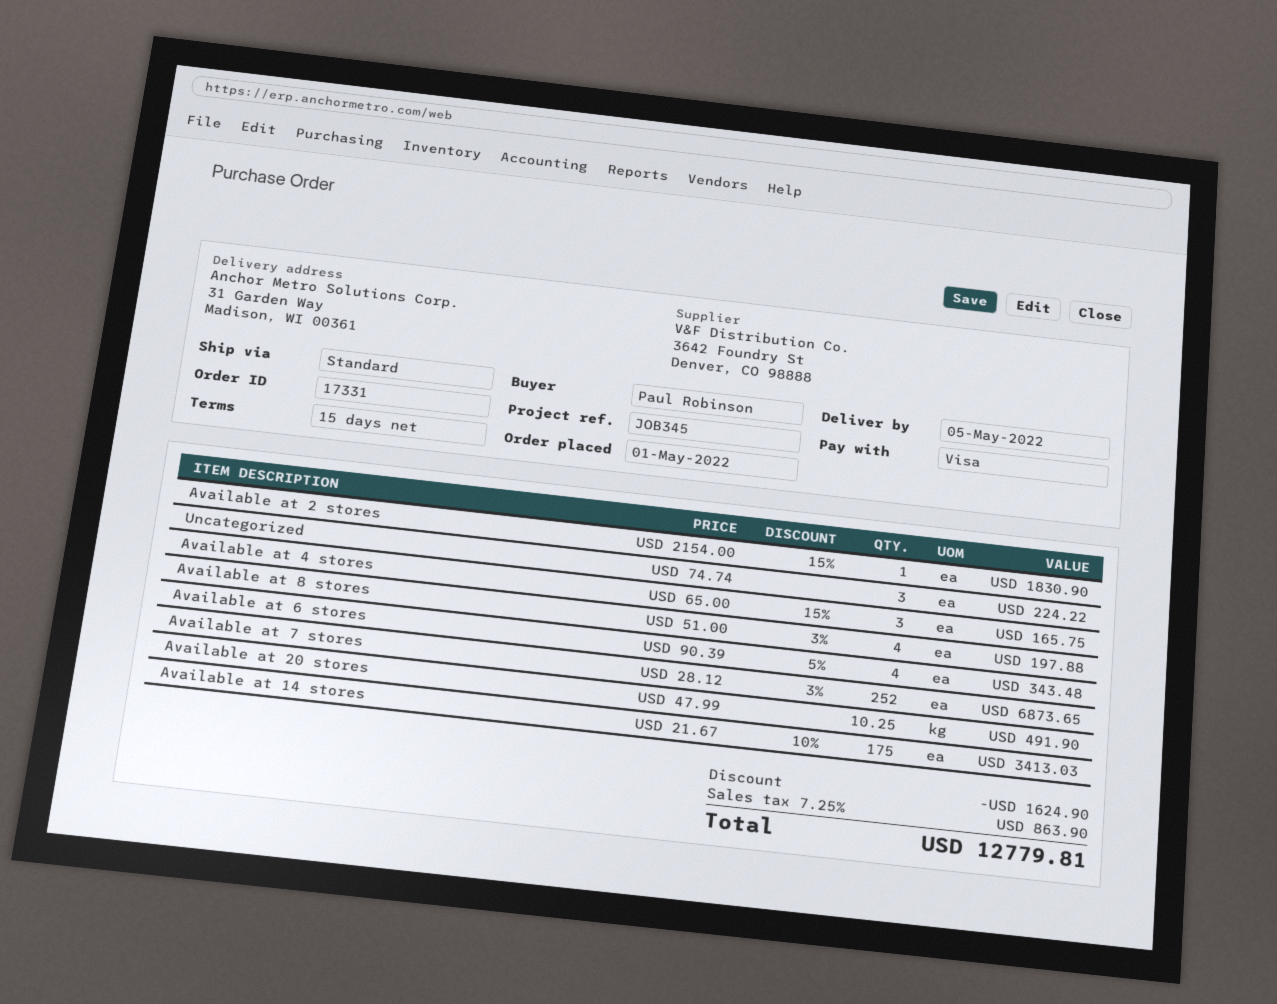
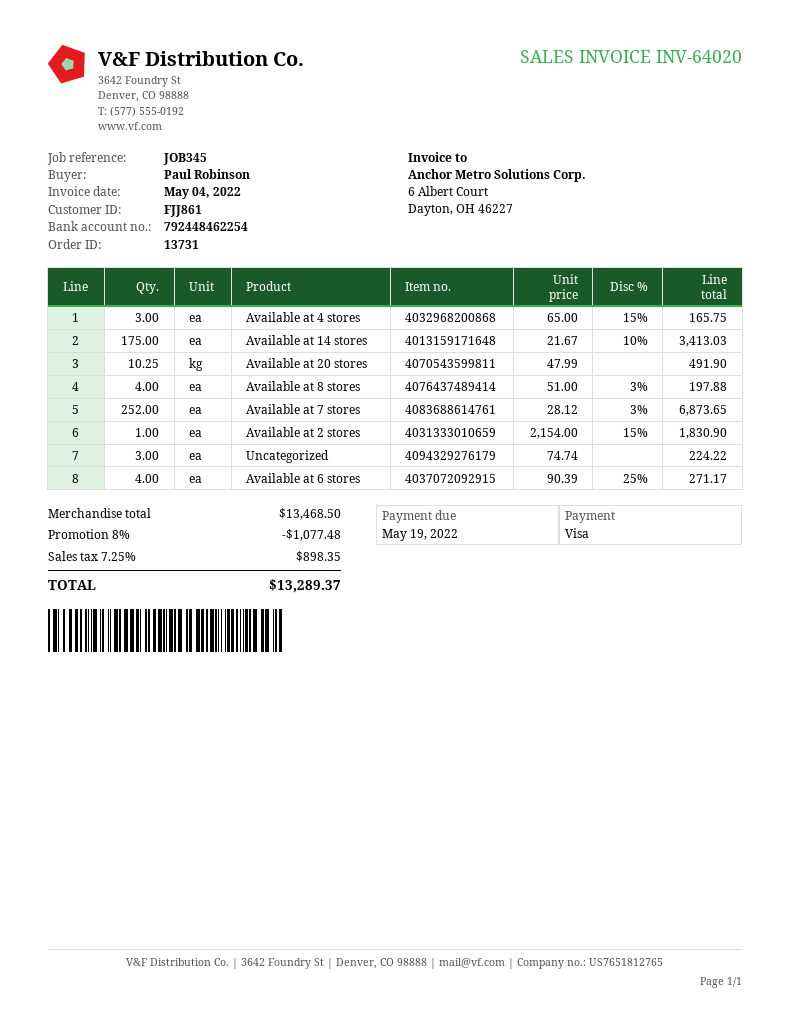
order number: 17331 -> 13731
Available at 6 stores: 4 x 90.39 - 5% = 343.48 -> 4 x 90.39 - 25% = 271.17
discount: 1624.90 -> 1077.48
tax: 7.25% = 863.90 -> 7.25% = 898.35
total: 12779.81 -> 13289.37

